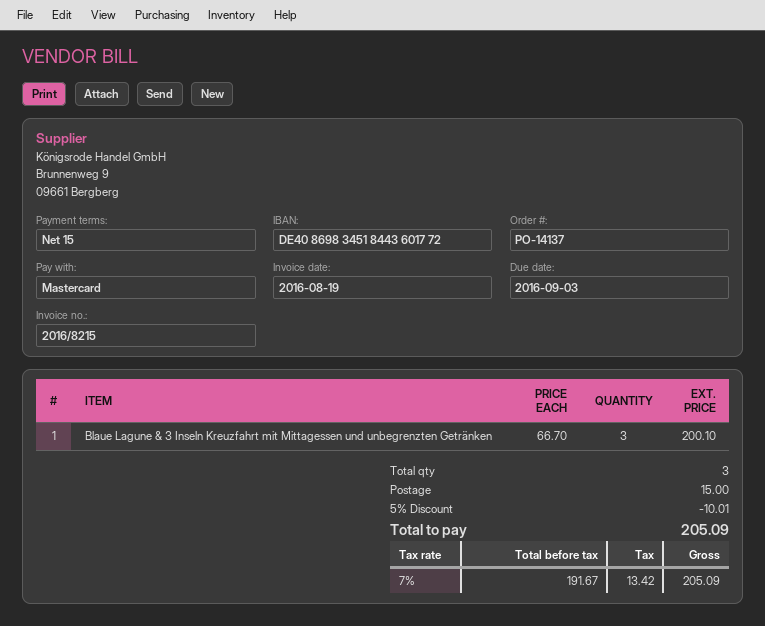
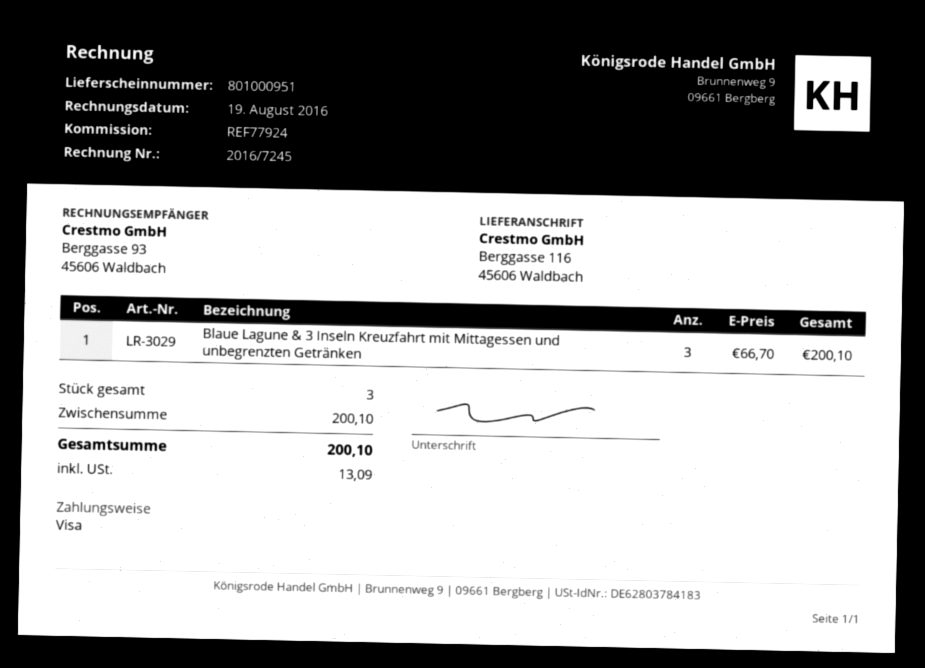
invoice number: 2016/8215 -> 2016/7245
payment method: Mastercard -> Visa
discount: 5% = 10.01 -> none
shipping: 15.00 -> none
tax: 13.42 -> 13.09
total: 205.09 -> 200.10

